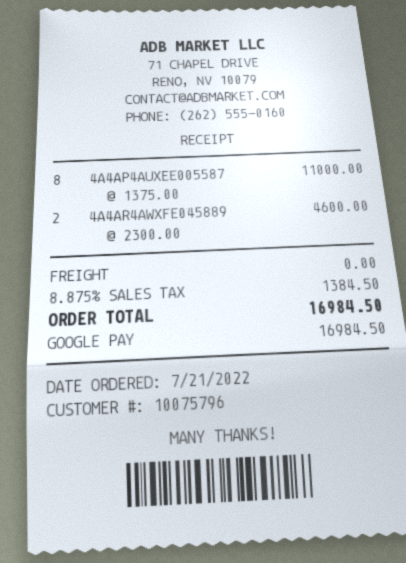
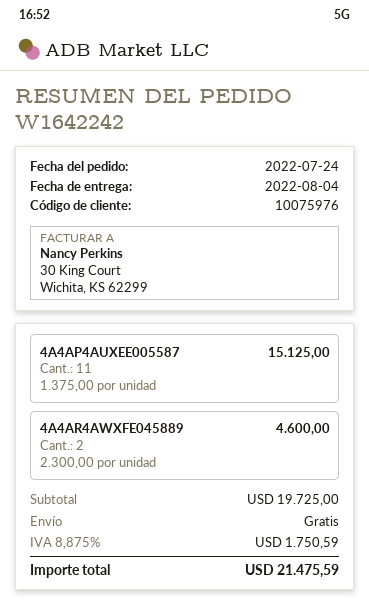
order date: 2022-07-21 -> 2022-07-24
customer number: 10075796 -> 10075976
4A4AP4AUXEE005587: 8 x 1375.00 = 11000.00 -> 11 x 1375.00 = 15125.00
tax: 8.875% = 1384.50 -> 8.875% = 1750.59
total: 16984.50 -> 21475.59

